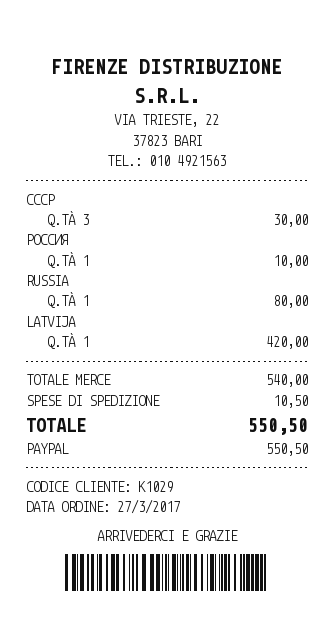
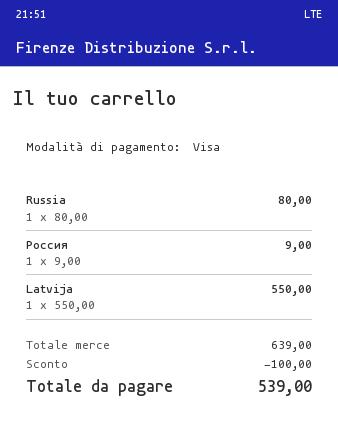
payment method: PayPal -> Visa
СССР: 3 for 30.00 -> none
РОССИЯ: 1 for 10.00 -> 1 for 9.00
LATVIJA: 1 for 420.00 -> 1 for 550.00
subtotal: 540.00 -> 639.00
discount: none -> 100.00
shipping: 10.50 -> none
total: 550.50 -> 539.00

